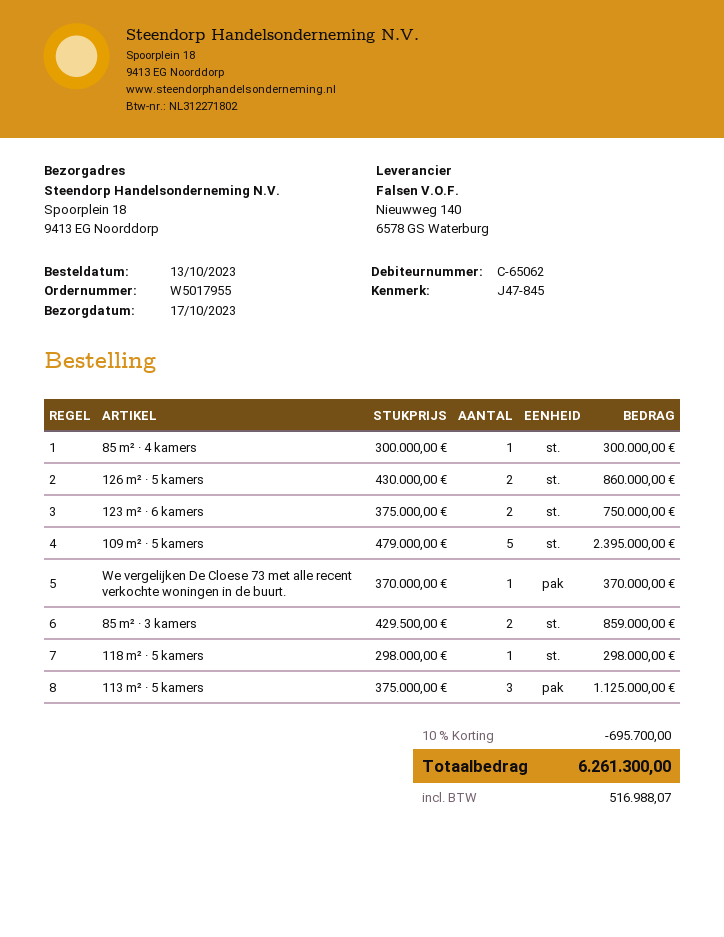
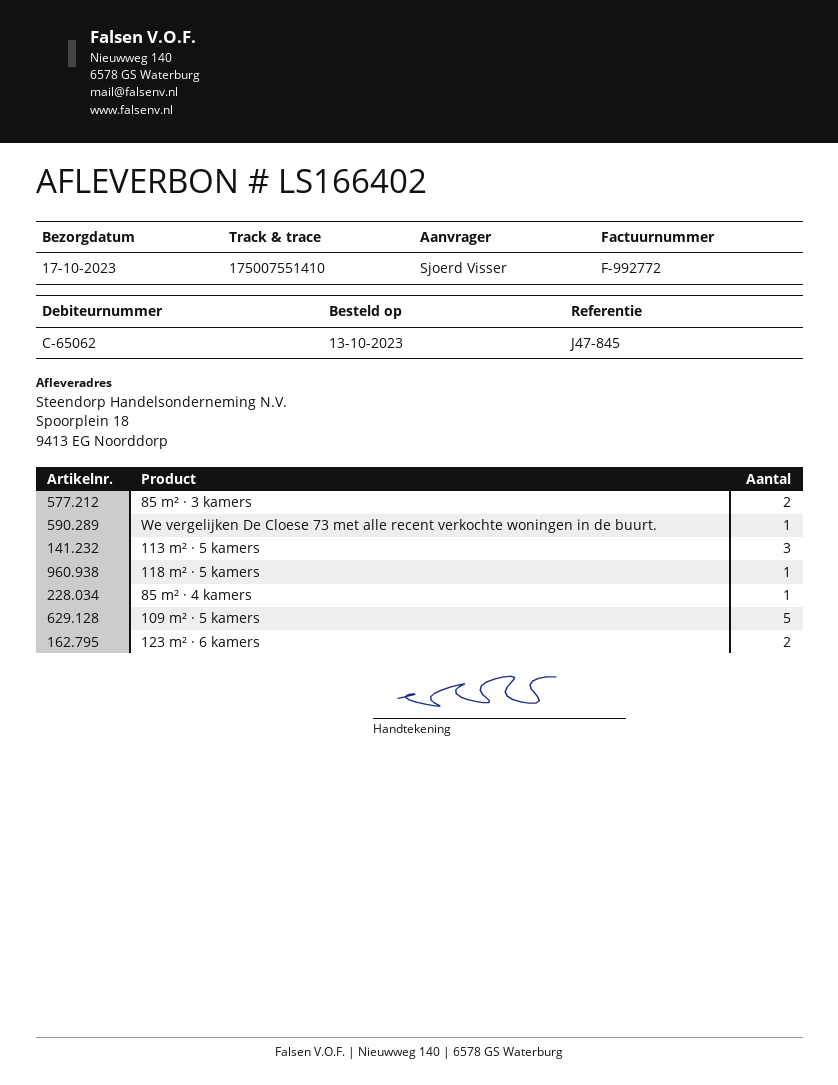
126 m² · 5 kamers: 2 -> none

